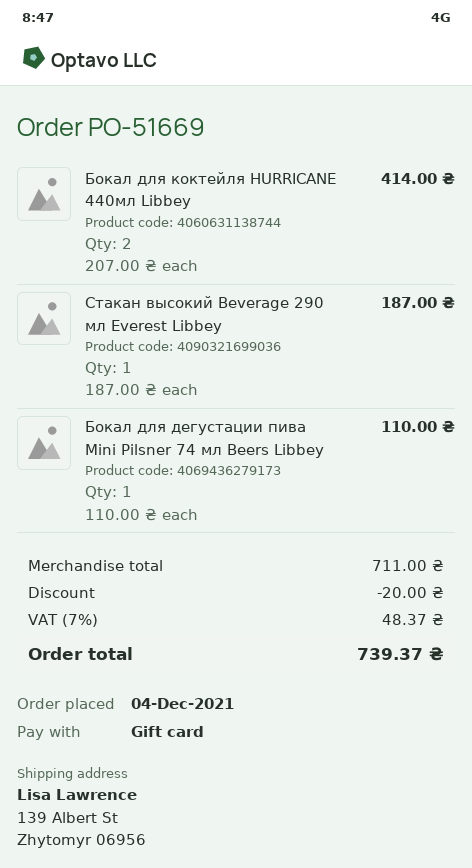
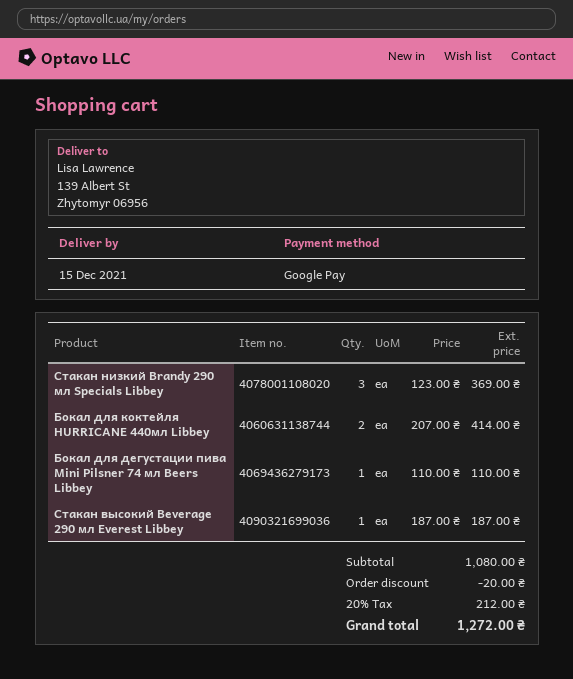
payment method: gift card -> Google Pay
Стакан низкий Brandy 290 мл Specials Libbey: none -> 3 x 123.00 = 369.00
subtotal: 711.00 -> 1080.00
tax: 7% = 48.37 -> 20% = 212.00
total: 739.37 -> 1272.00

